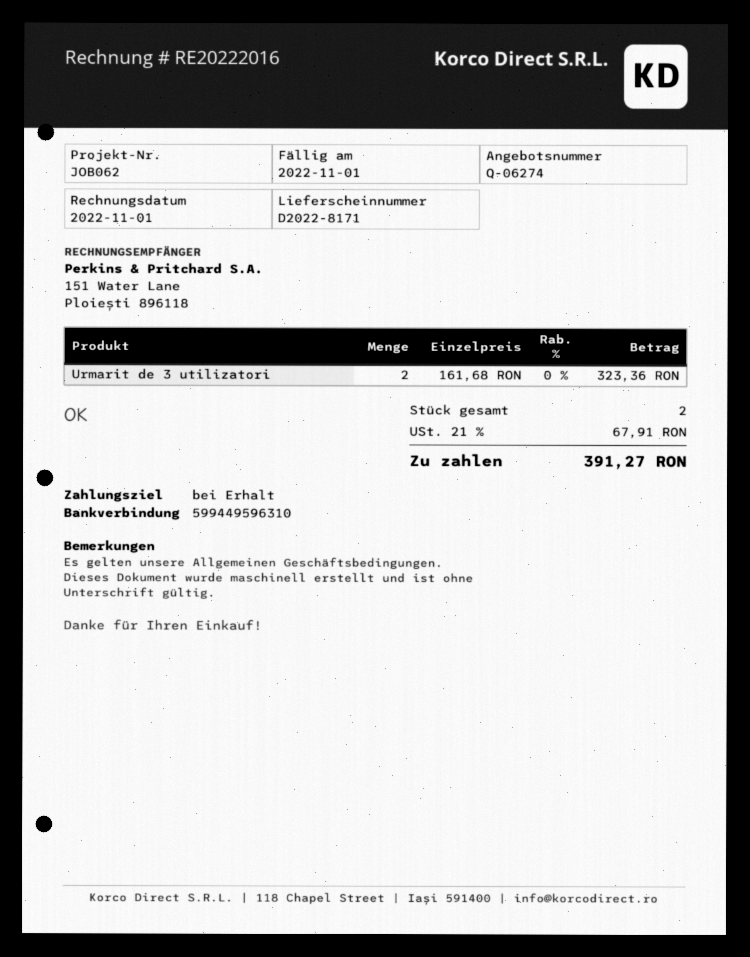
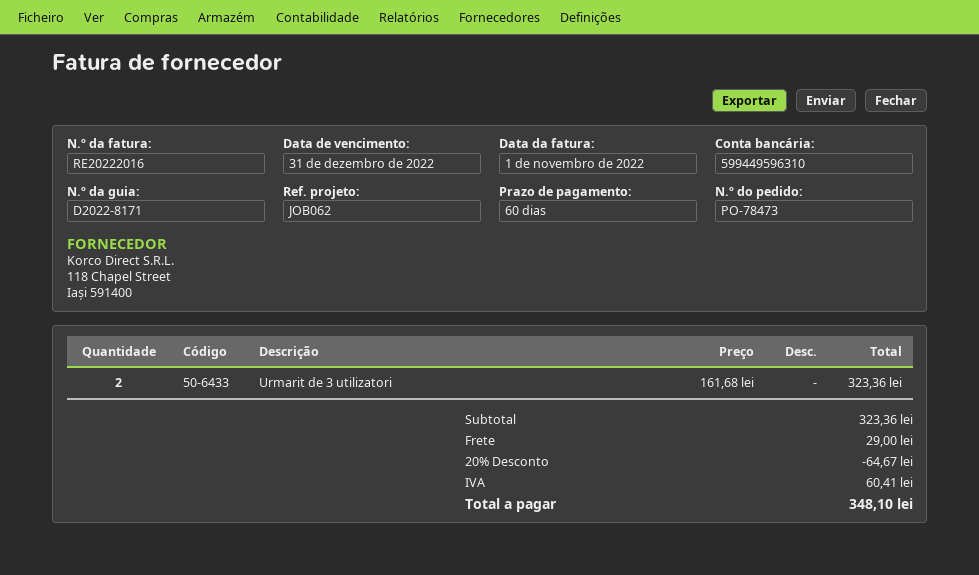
payment terms: on receipt -> 60 days
due date: 2022-11-01 -> 2022-12-31
discount: none -> 20% = 64.67
shipping: none -> 29.00
tax: 67.91 -> 60.41
total: 391.27 -> 348.10

